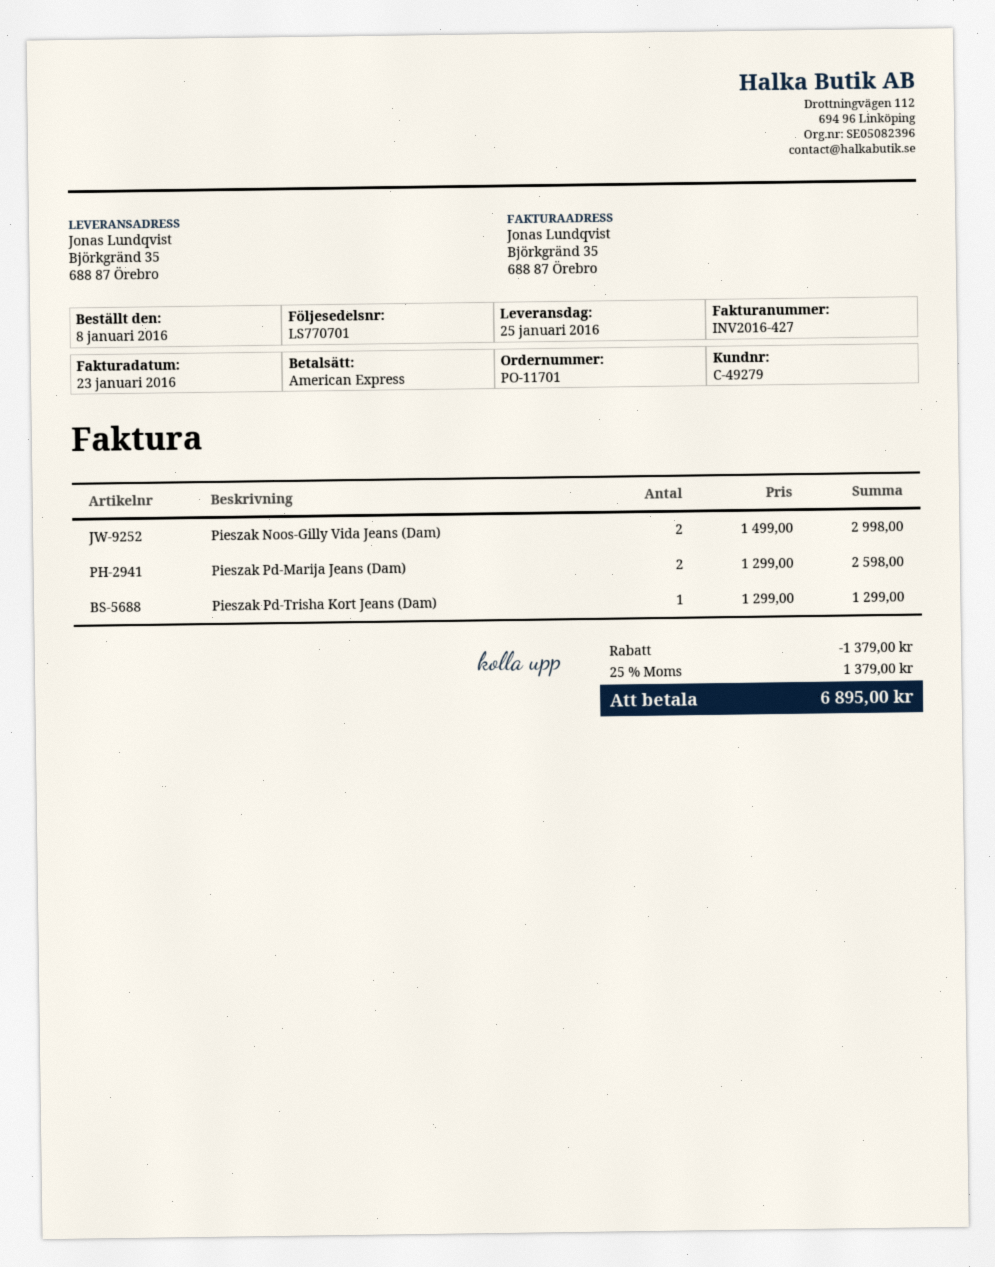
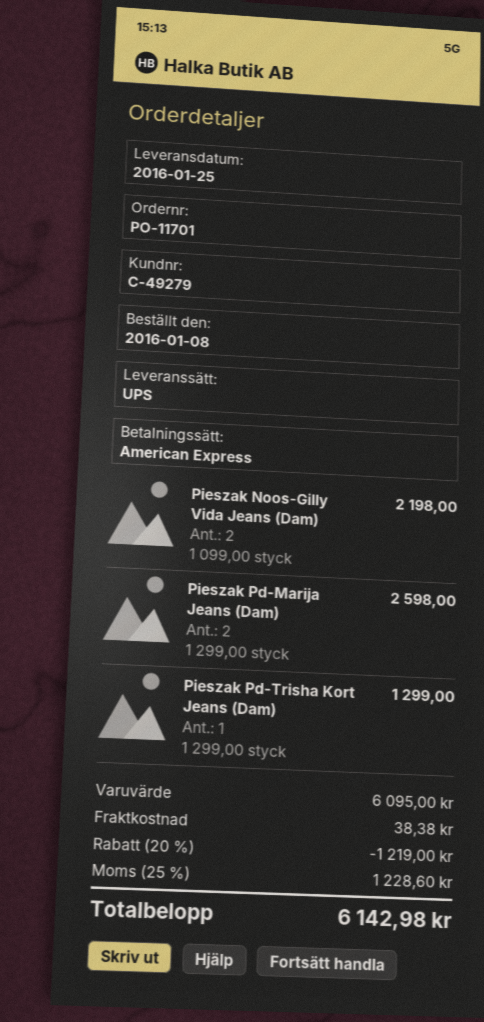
Pieszak Noos-Gilly Vida Jeans (Dam): 2 x 1499.00 = 2998.00 -> 2 x 1099.00 = 2198.00
discount: 1379.00 -> 1219.00
shipping: none -> 38.38
tax: 25% = 1379.00 -> 25% = 1228.60
total: 6895.00 -> 6142.98

